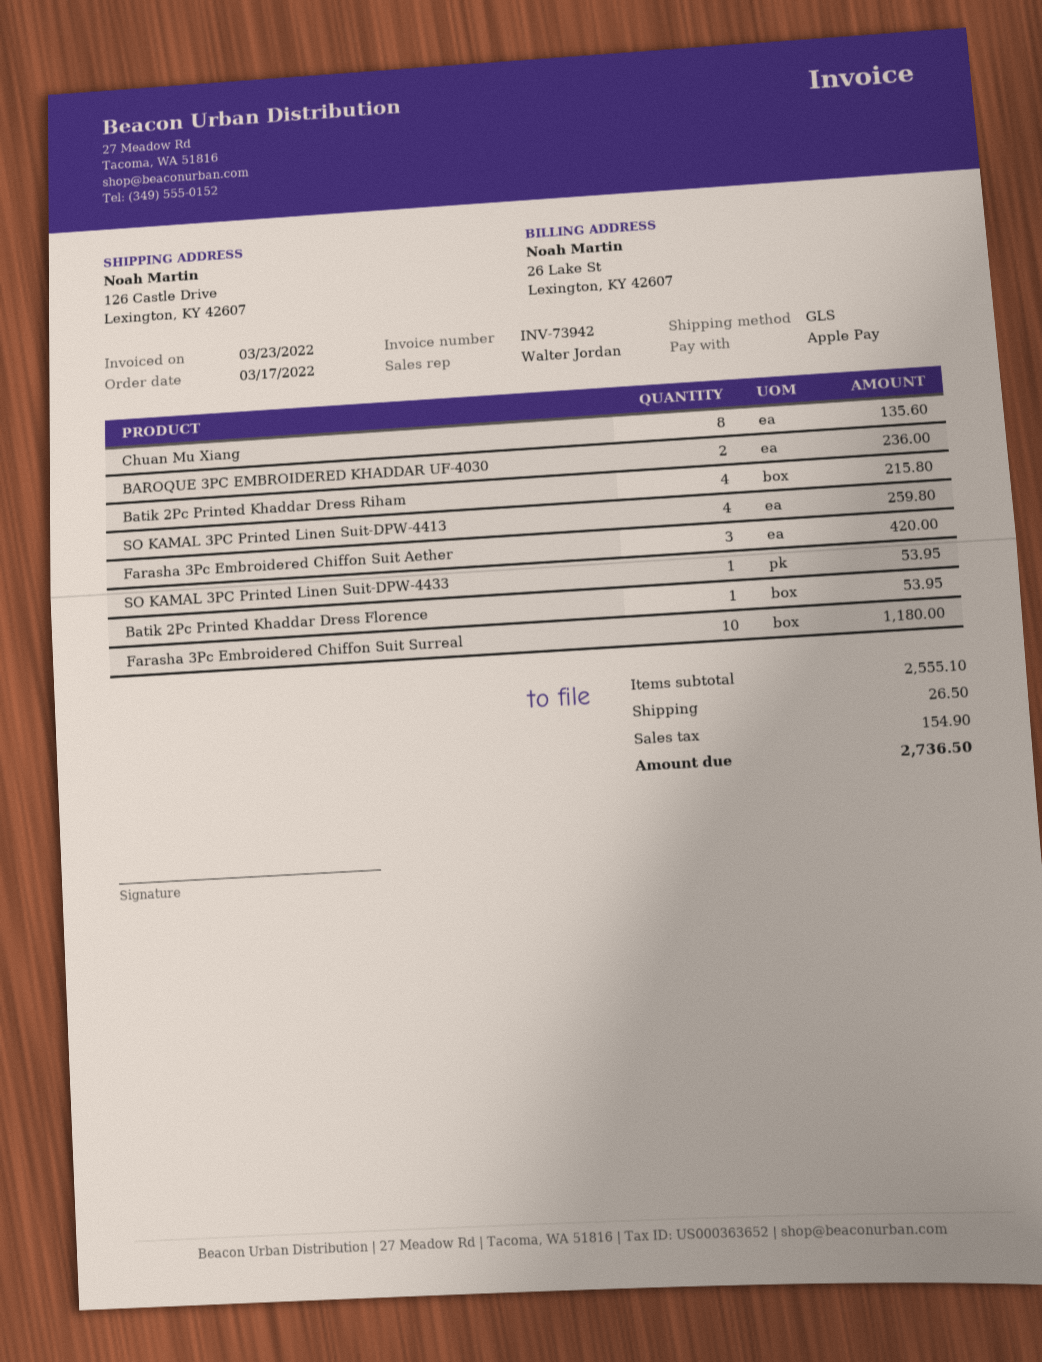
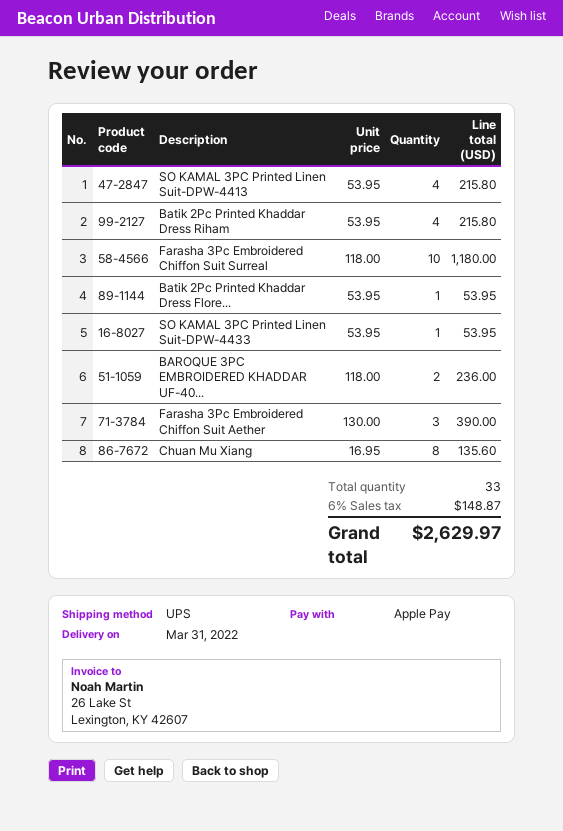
shipping method: GLS -> UPS
SO KAMAL 3PC Printed Linen Suit-DPW-4413: 4 for 259.80 -> 4 for 215.80
Farasha 3Pc Embroidered Chiffon Suit Aether: 3 for 420.00 -> 3 for 390.00
shipping: 26.50 -> none
tax: 154.90 -> 148.87
total: 2736.50 -> 2629.97

